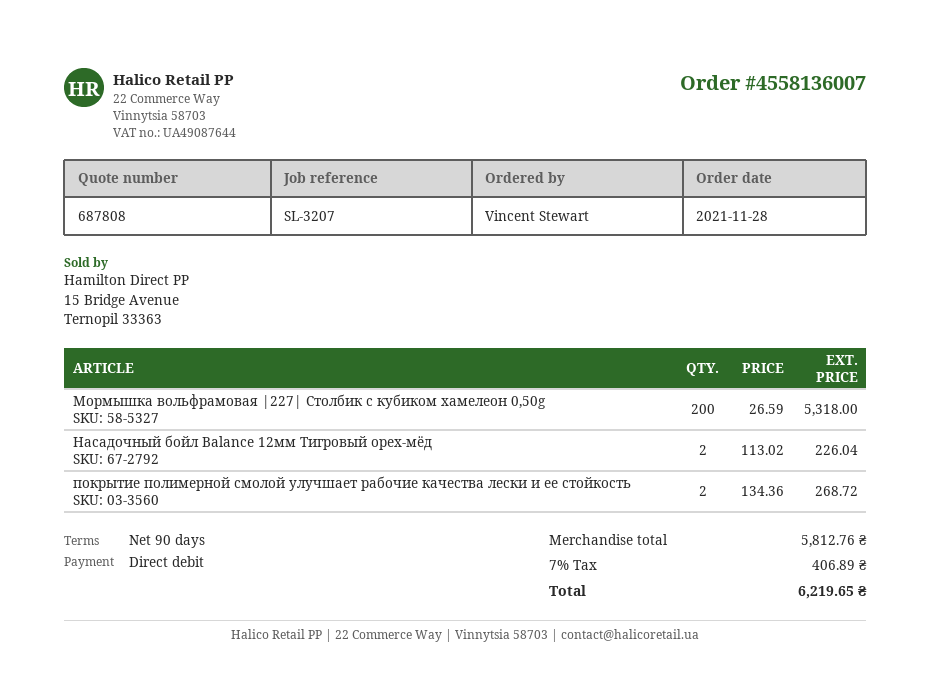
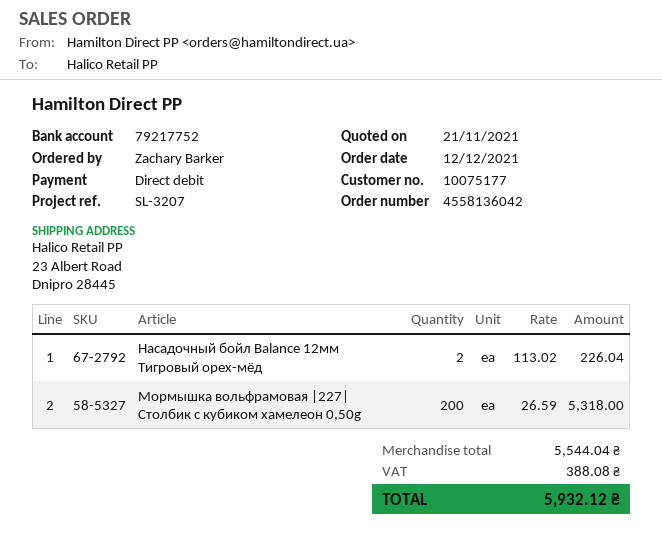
order number: 4558136007 -> 4558136042
order date: 2021-11-28 -> 2021-12-12
ordered by: Vincent Stewart -> Zachary Barker
покрытие полимерной смолой улучшает рабочие качества лески и ее стойкость: 2 x 134.36 = 268.72 -> none
subtotal: 5812.76 -> 5544.04
tax: 406.89 -> 388.08
total: 6219.65 -> 5932.12

